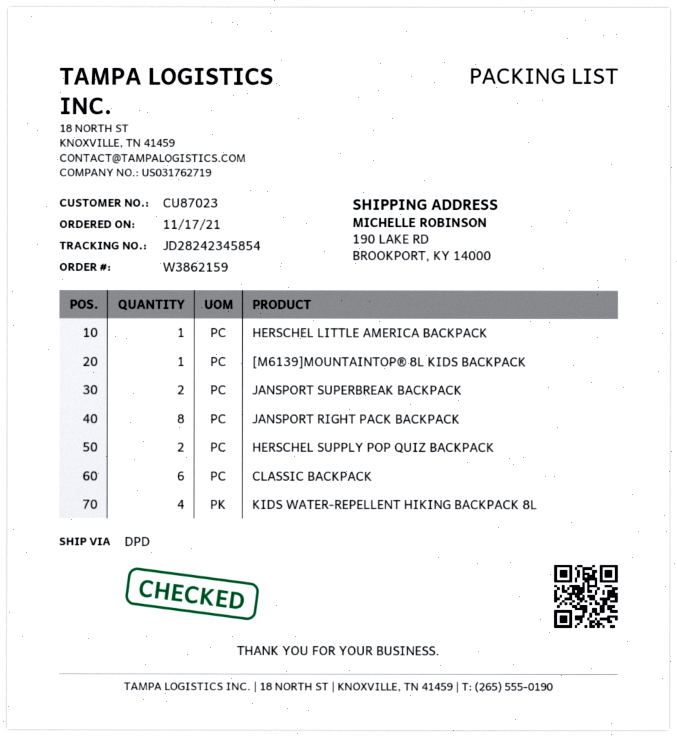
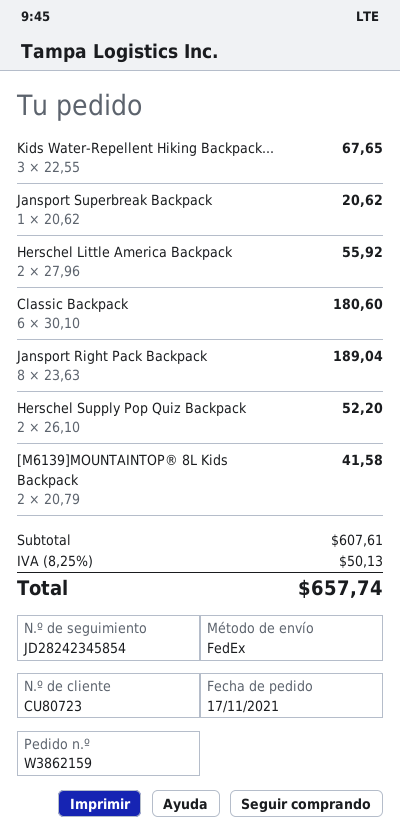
customer number: CU87023 -> CU80723
shipping method: DPD -> FedEx
HERSCHEL LITTLE AMERICA BACKPACK: 1 -> 2
[M6139]MOUNTAINTOP® 8L KIDS BACKPACK: 1 -> 2
JANSPORT SUPERBREAK BACKPACK: 2 -> 1
KIDS WATER-REPELLENT HIKING BACKPACK 8L: 4 -> 3

